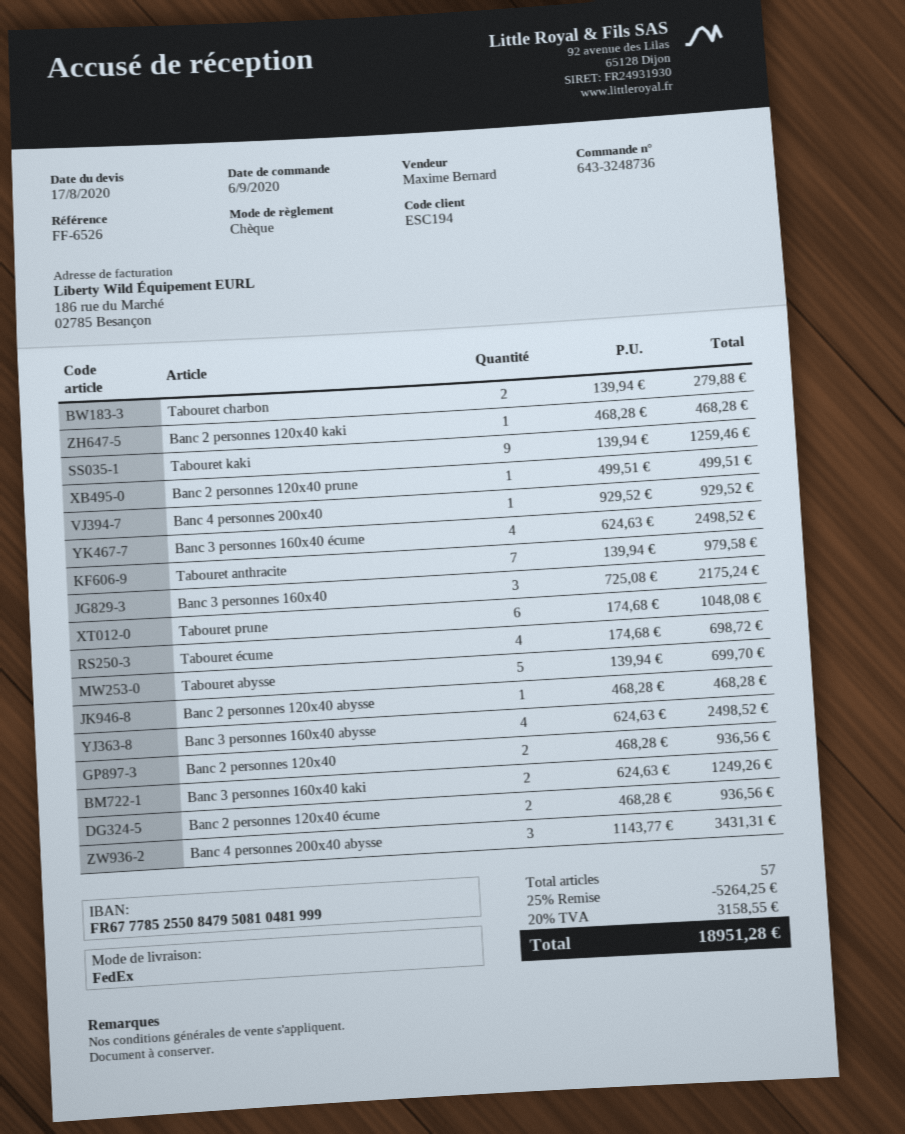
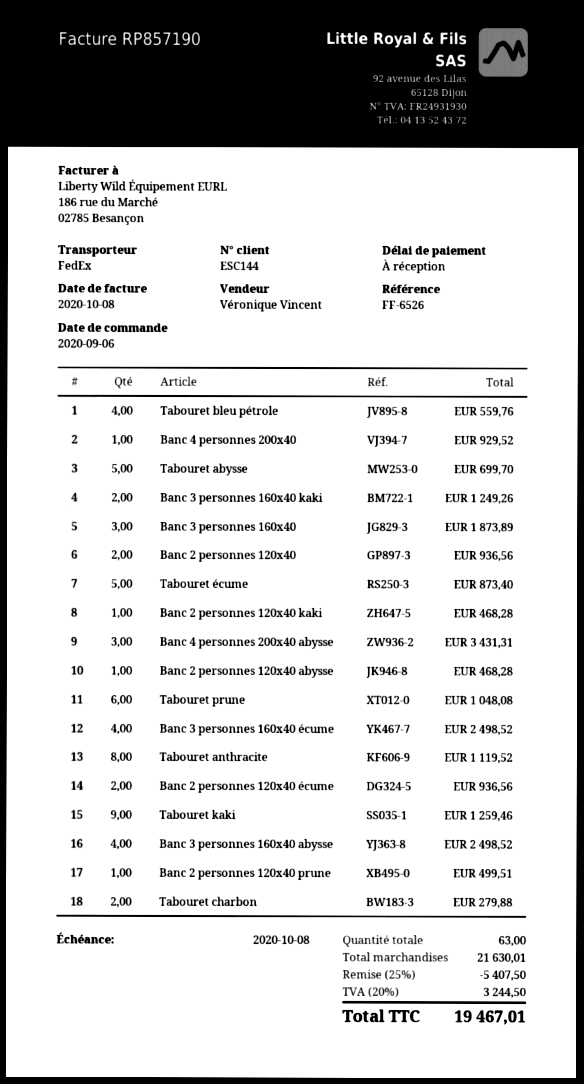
customer number: ESC194 -> ESC144
sales rep: Maxime Bernard -> Véronique Vincent
Tabouret anthracite: 7 for 979.58 -> 8 for 1119.52
Banc 3 personnes 160x40: 3 for 2175.24 -> 3 for 1873.89
Tabouret écume: 4 for 698.72 -> 5 for 873.40
Tabouret bleu pétrole: none -> 4 for 559.76
total quantity: 57 -> 63
discount: 25% = 5264.25 -> 25% = 5407.50
tax: 20% = 3158.55 -> 20% = 3244.50
total: 18951.28 -> 19467.01

